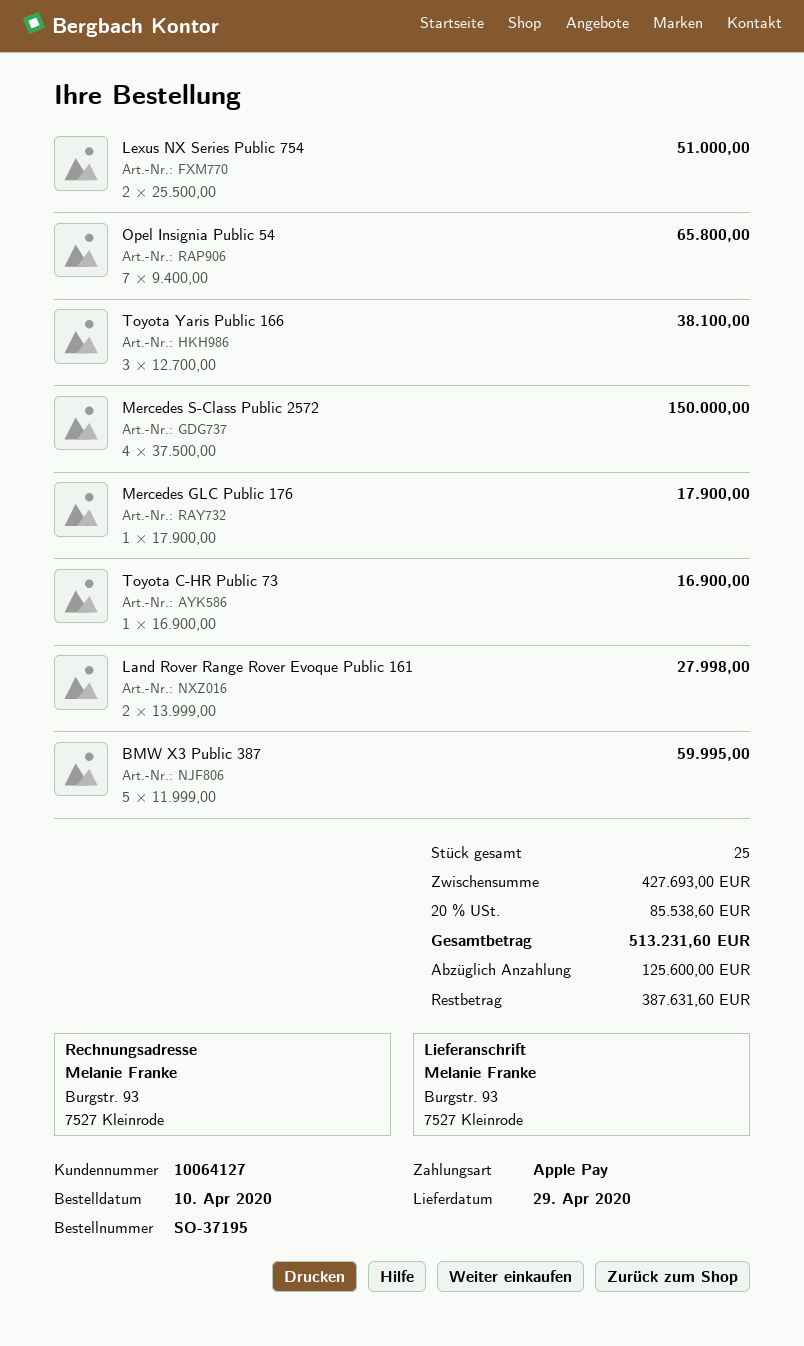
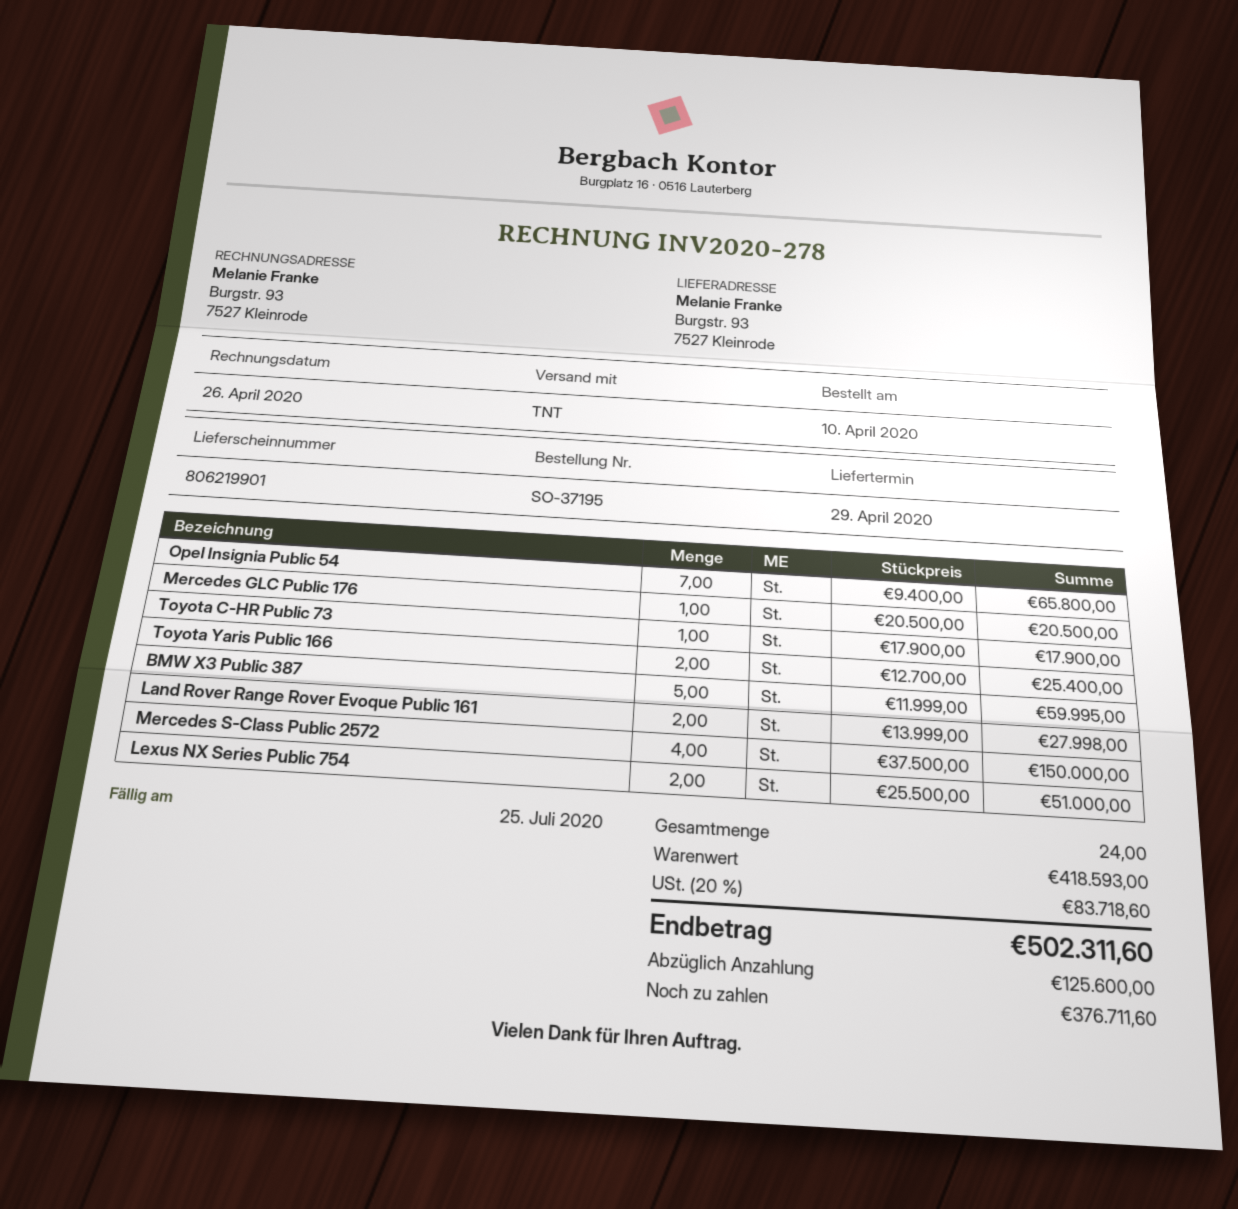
Toyota Yaris Public 166: 3 x 12700.00 = 38100.00 -> 2 x 12700.00 = 25400.00
Mercedes GLC Public 176: 1 x 17900.00 = 17900.00 -> 1 x 20500.00 = 20500.00
Toyota C-HR Public 73: 1 x 16900.00 = 16900.00 -> 1 x 17900.00 = 17900.00
total quantity: 25 -> 24
subtotal: 427693.00 -> 418593.00
tax: 20% = 85538.60 -> 20% = 83718.60
total: 513231.60 -> 502311.60
balance: 387631.60 -> 376711.60

